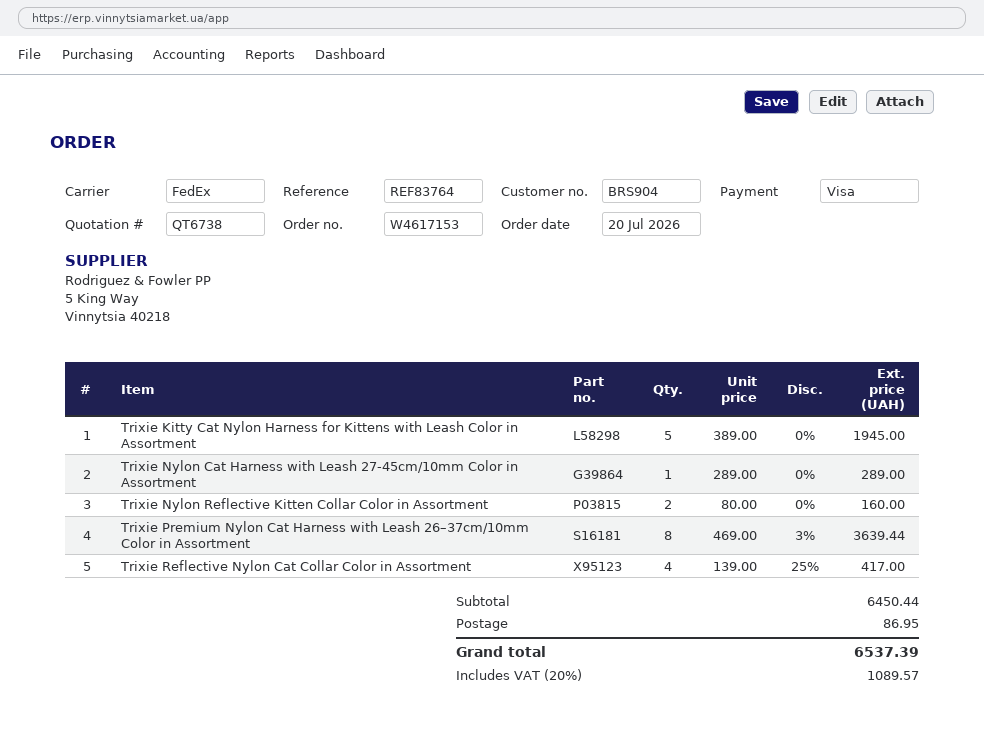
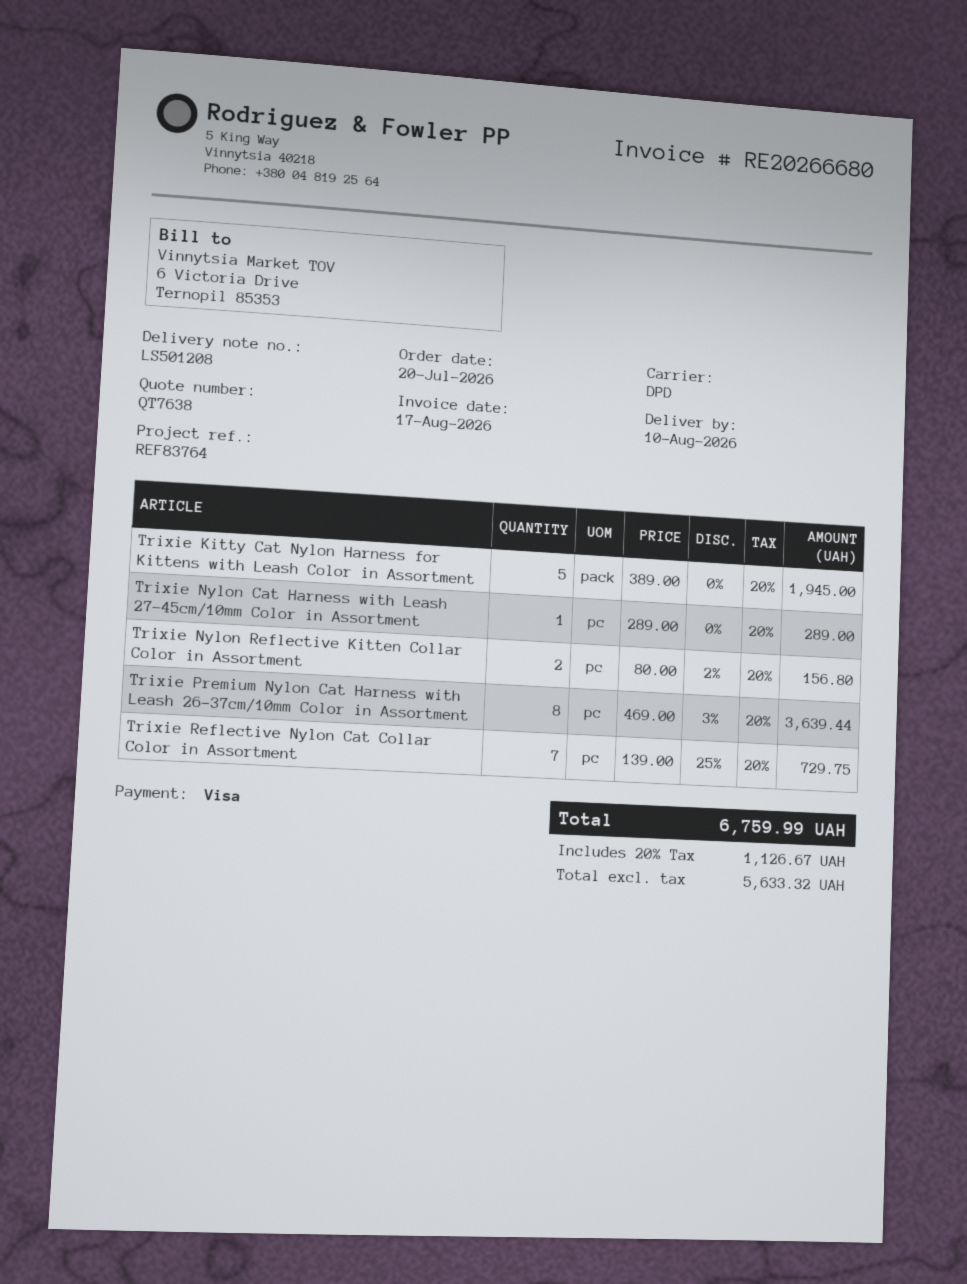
quote number: QT6738 -> QT7638
shipping method: FedEx -> DPD
Trixie Nylon Reflective Kitten Collar Color in Assortment: 2 x 80.00 = 160.00 -> 2 x 80.00 - 2% = 156.80
Trixie Reflective Nylon Cat Collar Color in Assortment: 4 x 139.00 - 25% = 417.00 -> 7 x 139.00 - 25% = 729.75
shipping: 86.95 -> none
tax: 20% = 1089.57 -> 20% = 1126.67
total: 6537.39 -> 6759.99

